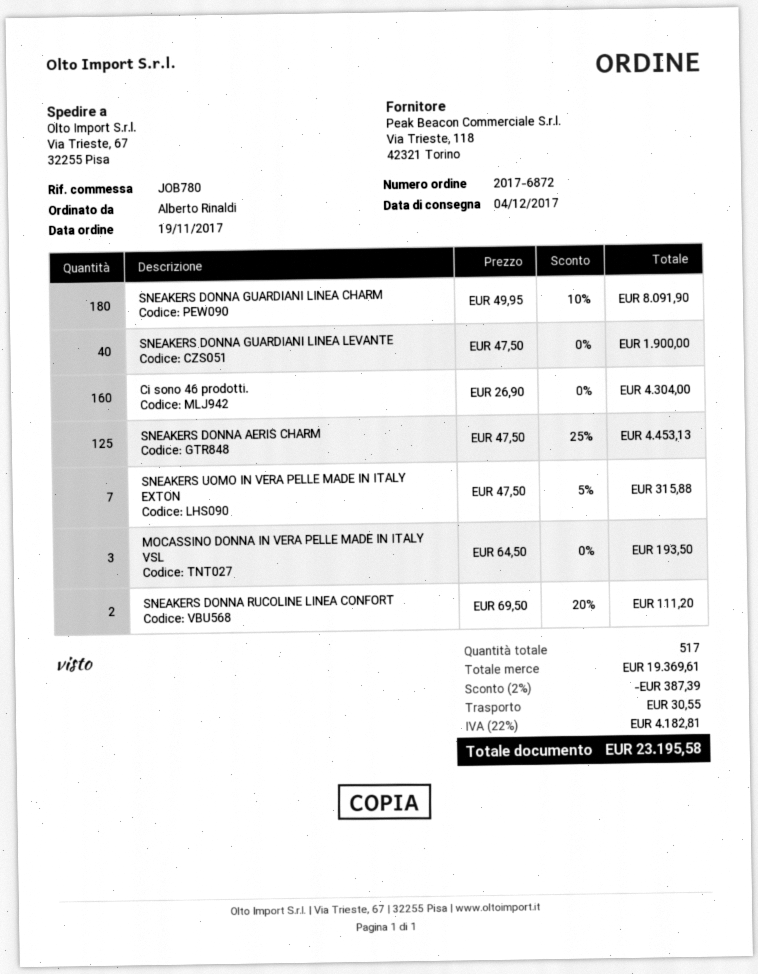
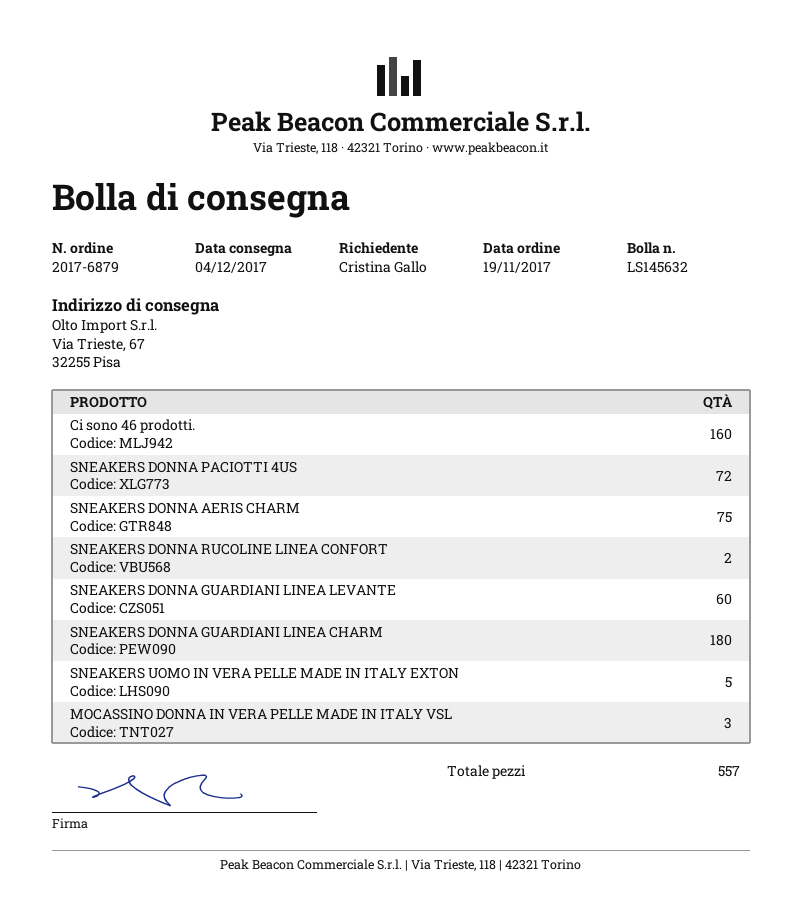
order number: 2017-6872 -> 2017-6879
ordered by: Alberto Rinaldi -> Cristina Gallo
SNEAKERS DONNA GUARDIANI LINEA LEVANTE: 40 -> 60
SNEAKERS DONNA AERIS CHARM: 125 -> 75
SNEAKERS UOMO IN VERA PELLE MADE IN ITALY EXTON: 7 -> 5
SNEAKERS DONNA PACIOTTI 4US: none -> 72
total quantity: 517 -> 557

